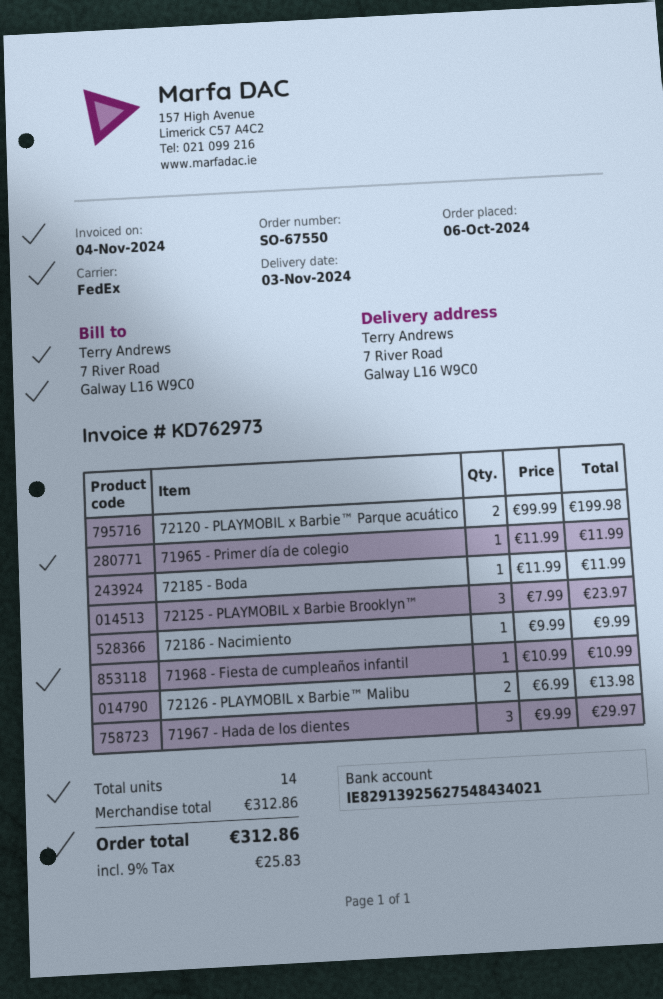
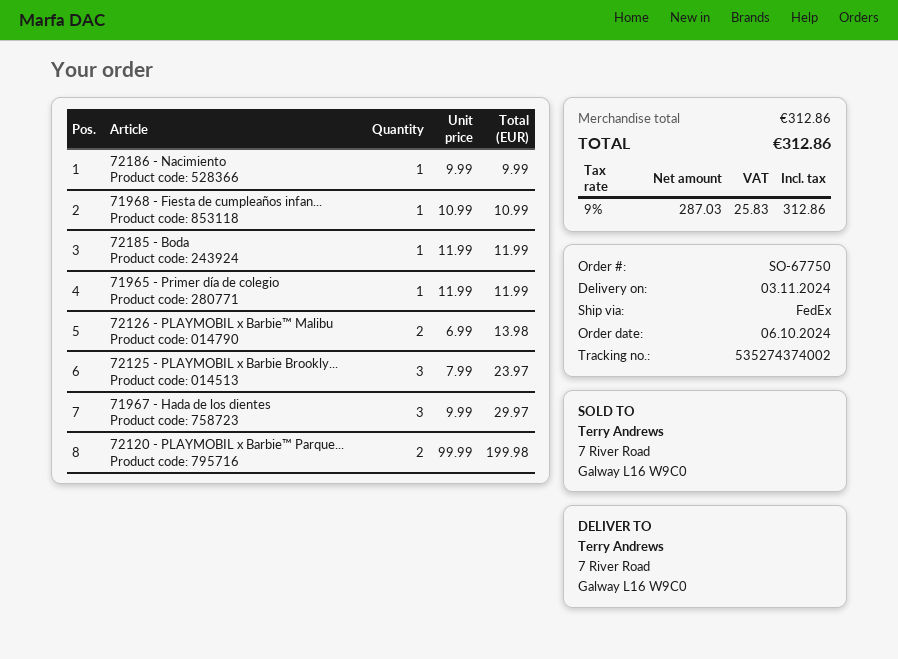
order number: SO-67550 -> SO-67750

